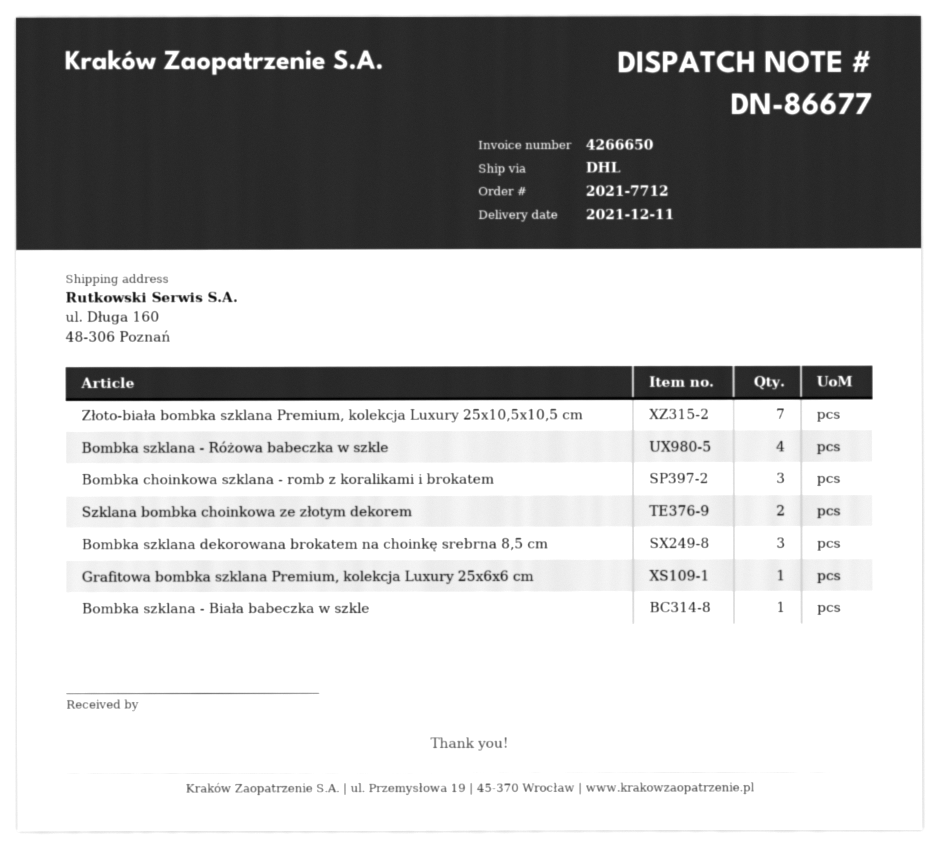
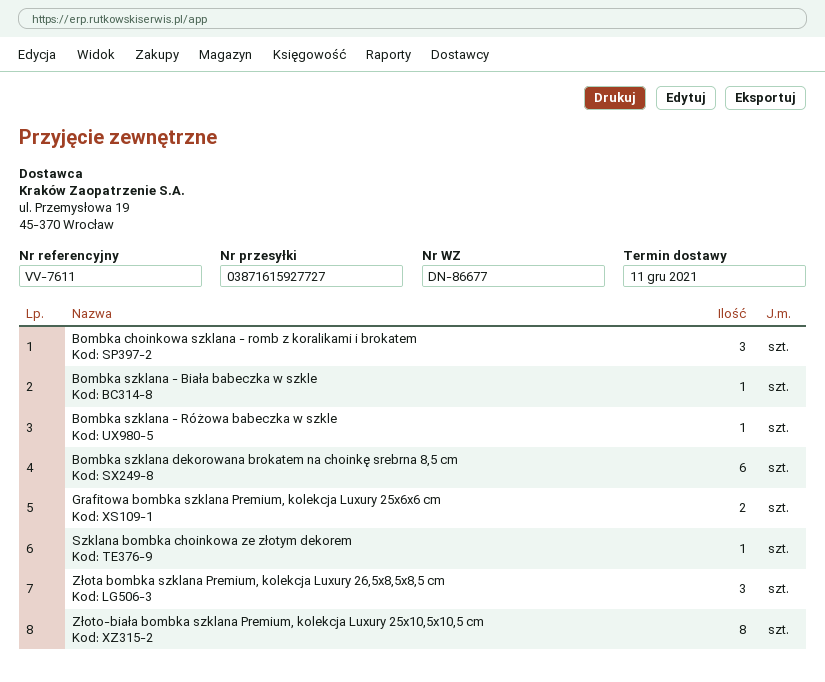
Złoto-biała bombka szklana Premium, kolekcja Luxury 25x10,5x10,5 cm: 7 -> 8
Bombka szklana - Różowa babeczka w szkle: 4 -> 1
Szklana bombka choinkowa ze złotym dekorem: 2 -> 1
Bombka szklana dekorowana brokatem na choinkę srebrna 8,5 cm: 3 -> 6
Grafitowa bombka szklana Premium, kolekcja Luxury 25x6x6 cm: 1 -> 2
Złota bombka szklana Premium, kolekcja Luxury 26,5x8,5x8,5 cm: none -> 3

